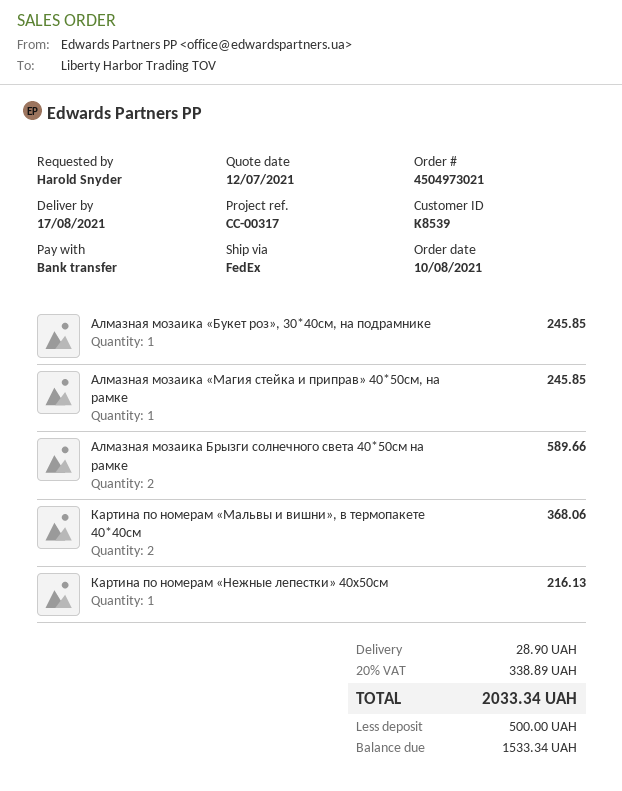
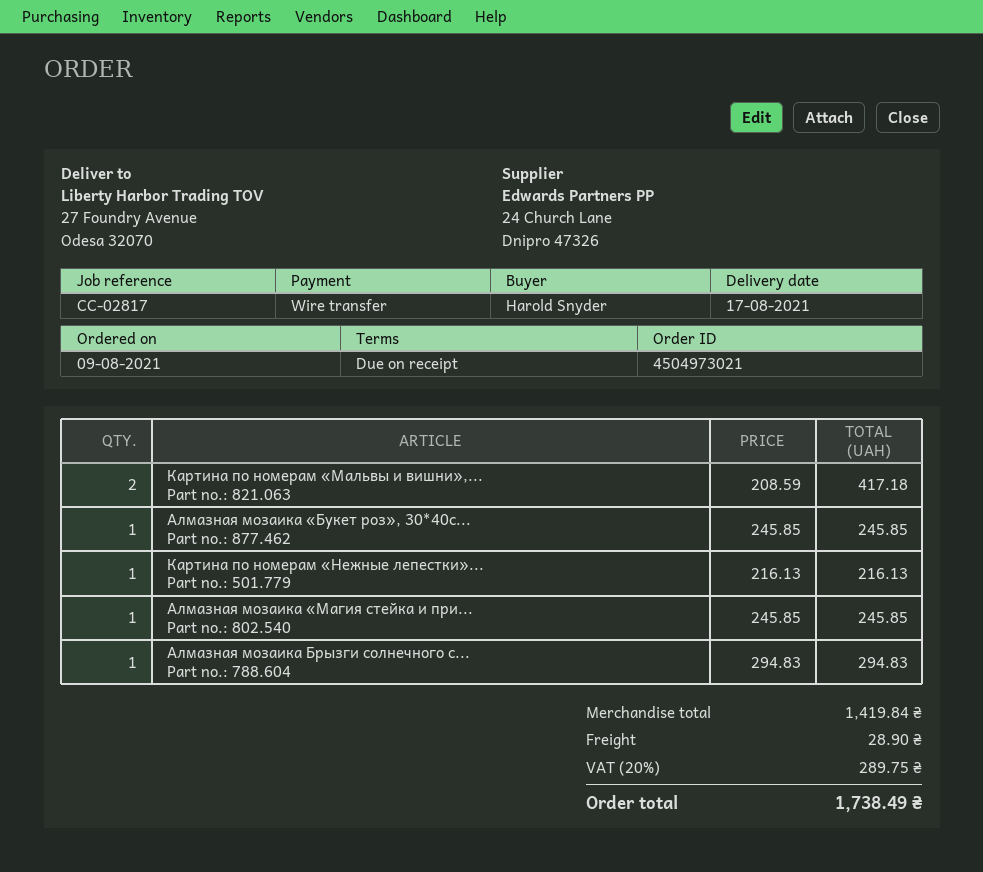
order date: 2021-08-10 -> 2021-08-09
reference: CC-00317 -> CC-02817
Алмазная мозаика Брызги солнечного света 40*50см на рамке: 2 for 589.66 -> 1 for 294.83
Картина по номерам «Мальвы и вишни», в термопакете 40*40см: 2 for 368.06 -> 2 for 417.18
tax: 20% = 338.89 -> 20% = 289.75
total: 2033.34 -> 1738.49

